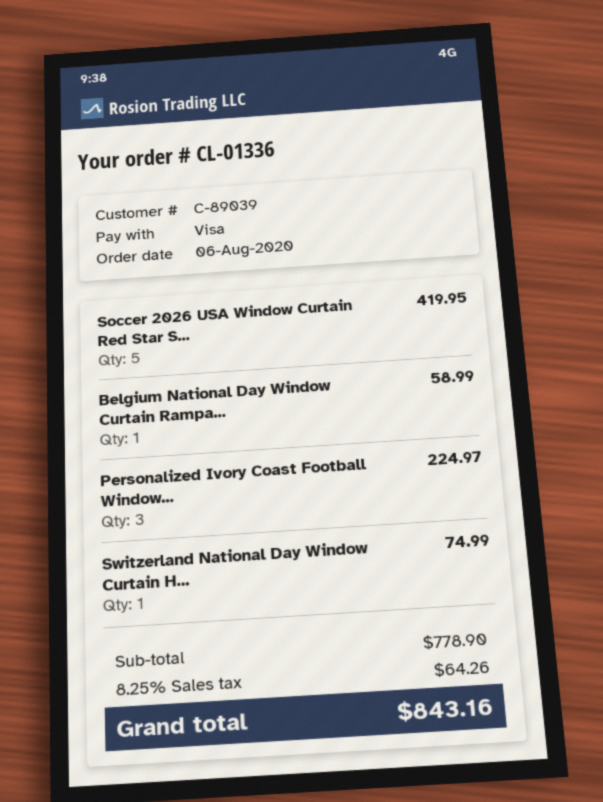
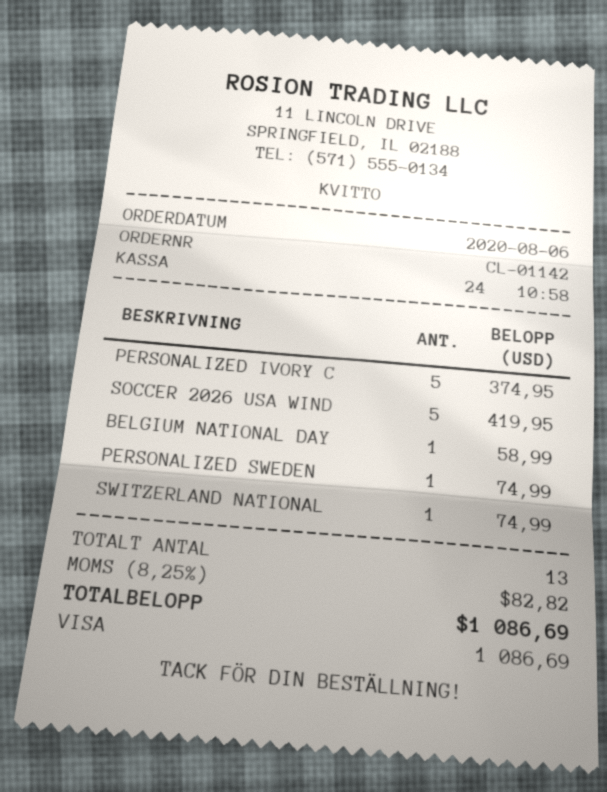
order number: CL-01336 -> CL-01142
Personalized Ivory Coast Football Window...: 3 for 224.97 -> 5 for 374.95
PERSONALIZED SWEDEN: none -> 1 for 74.99
tax: 8.25% = 64.26 -> 8.25% = 82.82
total: 843.16 -> 1086.69

